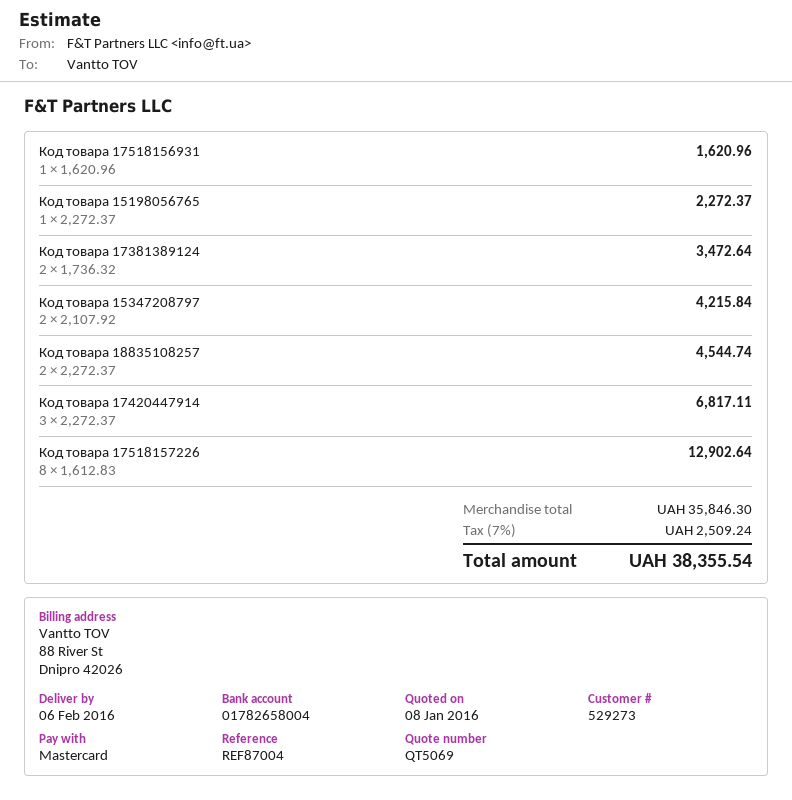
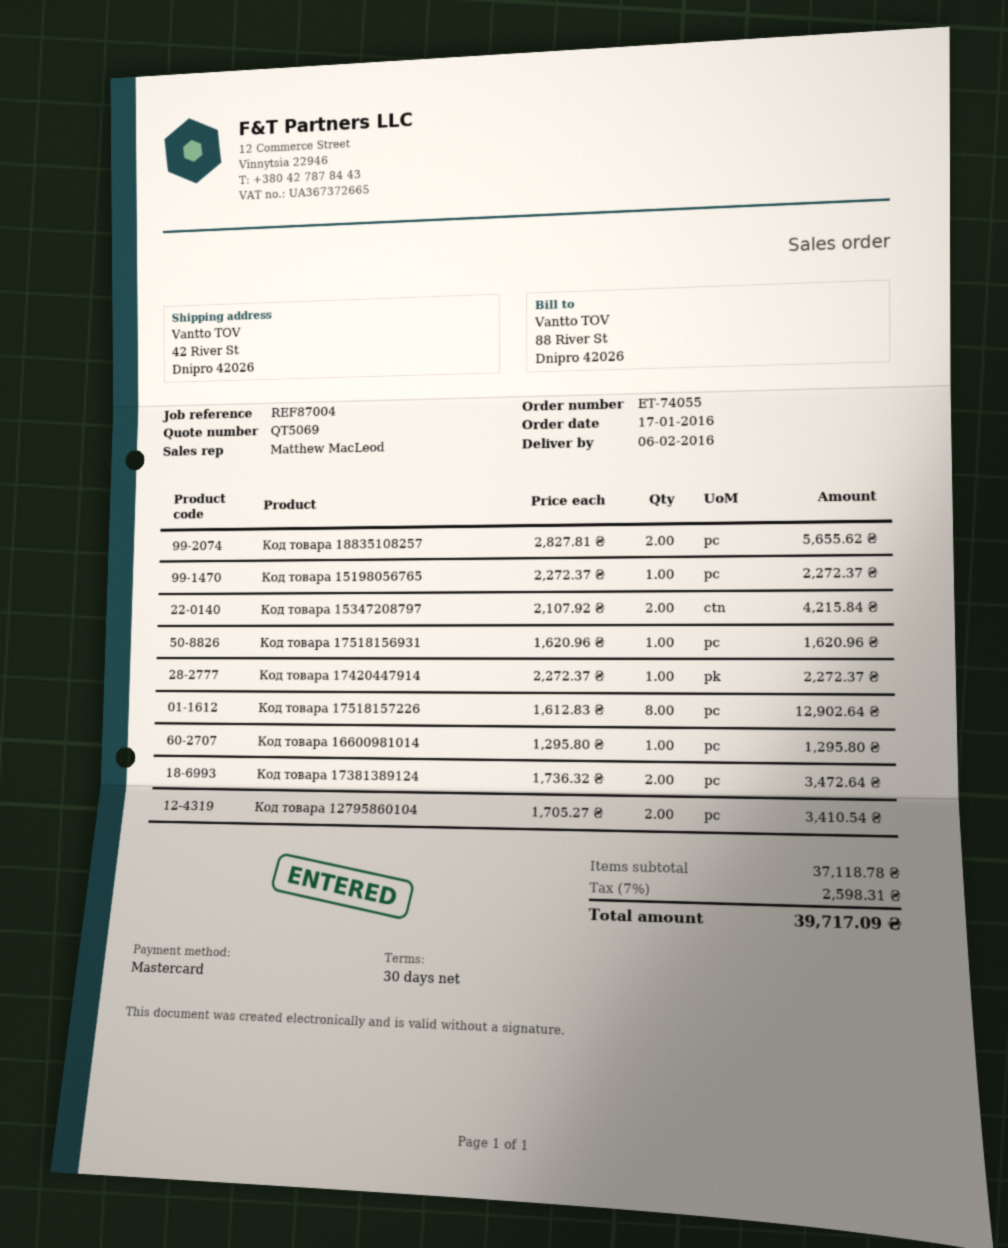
Код товара 18835108257: 2 x 2272.37 = 4544.74 -> 2 x 2827.81 = 5655.62
Код товара 17420447914: 3 x 2272.37 = 6817.11 -> 1 x 2272.37 = 2272.37
Код товара 16600981014: none -> 1 x 1295.80 = 1295.80
Код товара 12795860104: none -> 2 x 1705.27 = 3410.54
subtotal: 35846.30 -> 37118.78
tax: 7% = 2509.24 -> 7% = 2598.31
total: 38355.54 -> 39717.09

